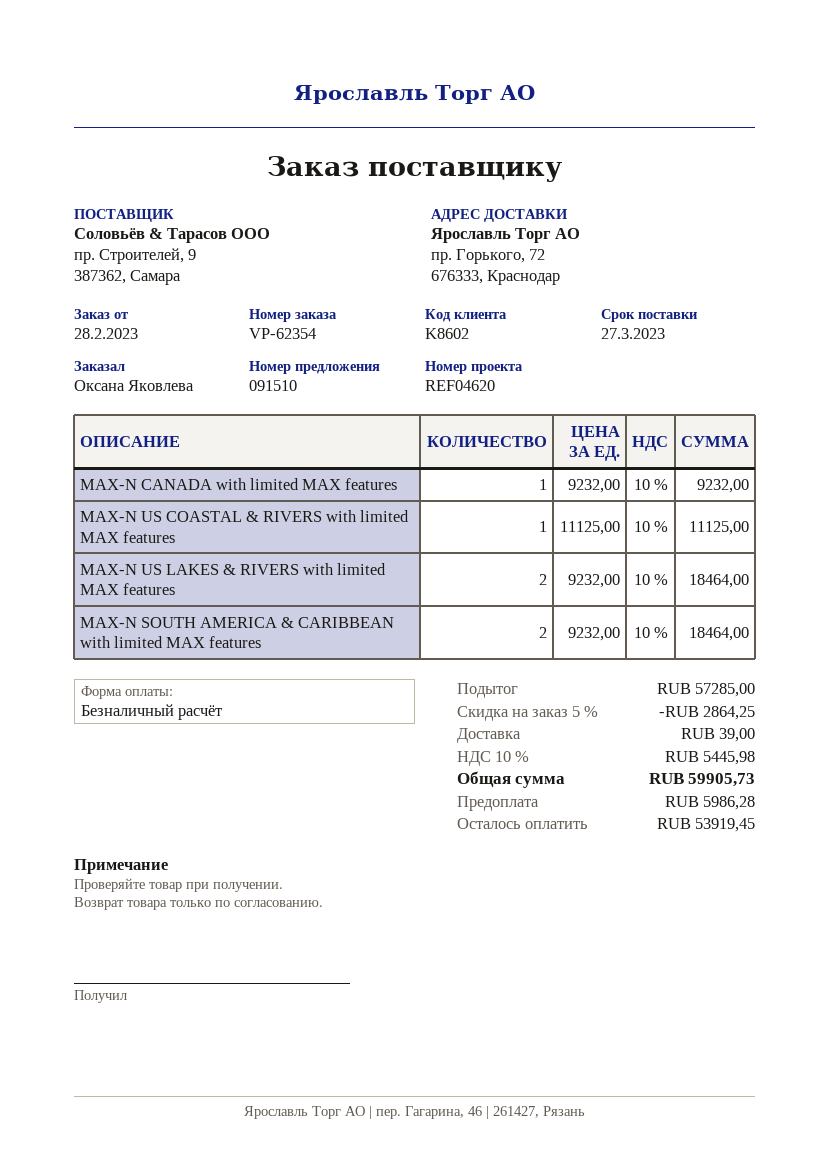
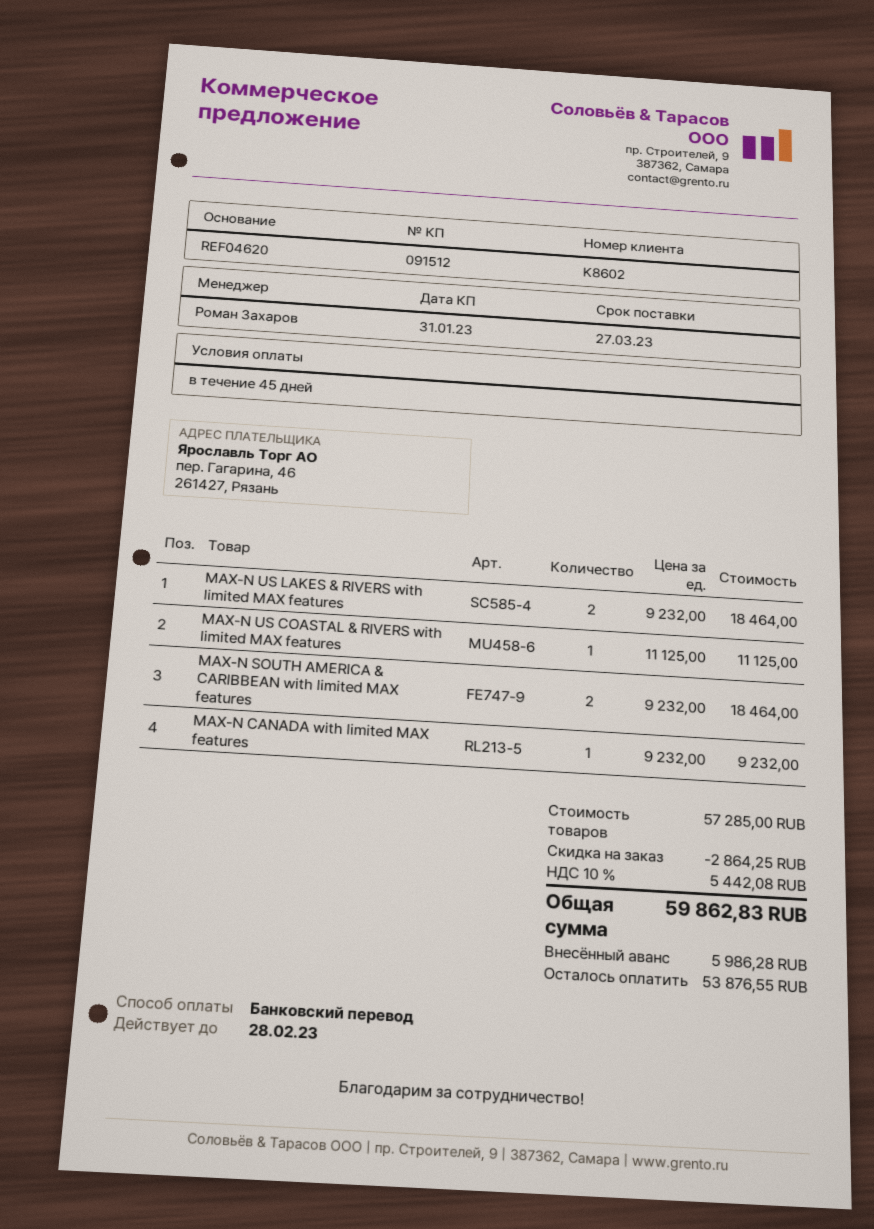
quote number: 091510 -> 091512
shipping: 39.00 -> none
tax: 10% = 5445.98 -> 10% = 5442.08
total: 59905.73 -> 59862.83
balance: 53919.45 -> 53876.55

